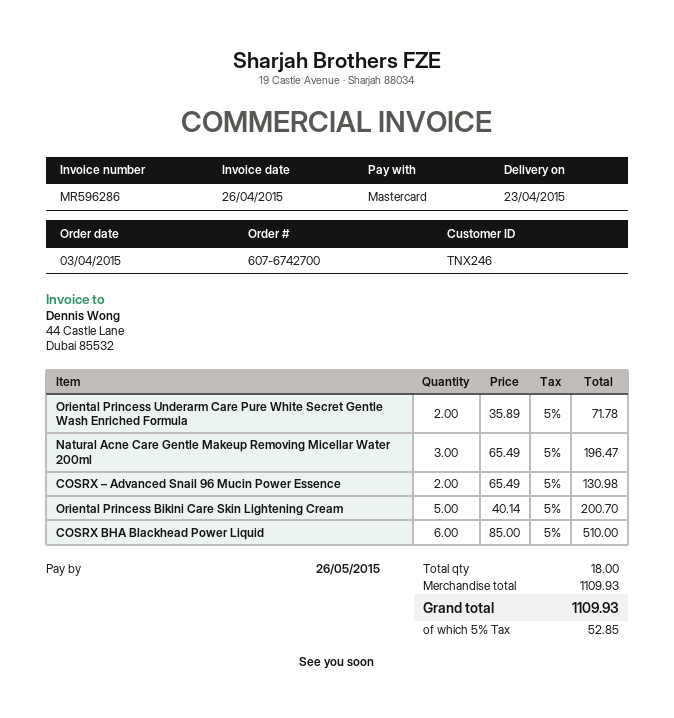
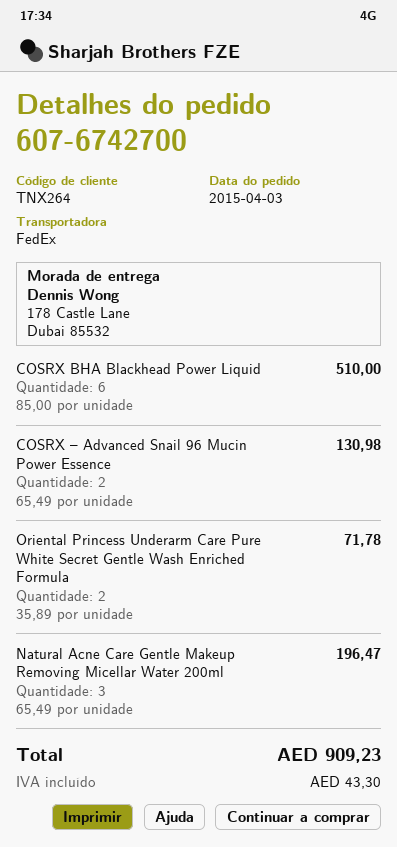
customer number: TNX246 -> TNX264
Oriental Princess Bikini Care Skin Lightening Cream: 5 x 40.14 = 200.70 -> none
tax: 52.85 -> 43.30
total: 1109.93 -> 909.23

